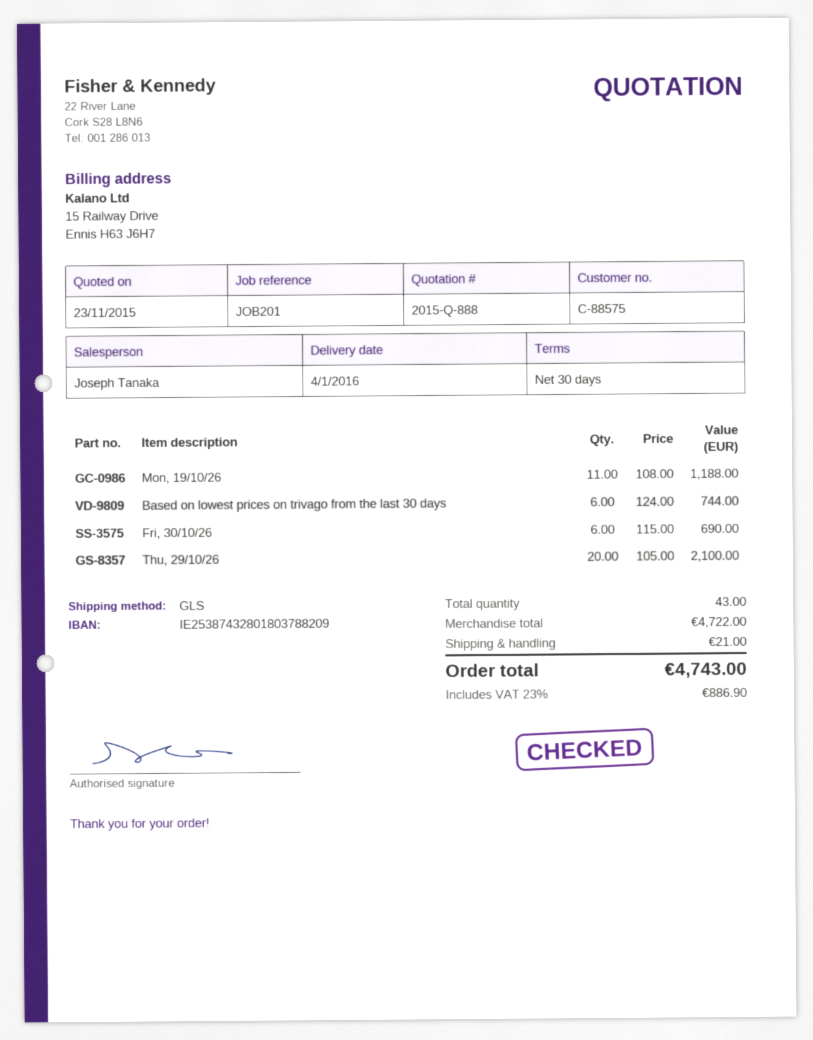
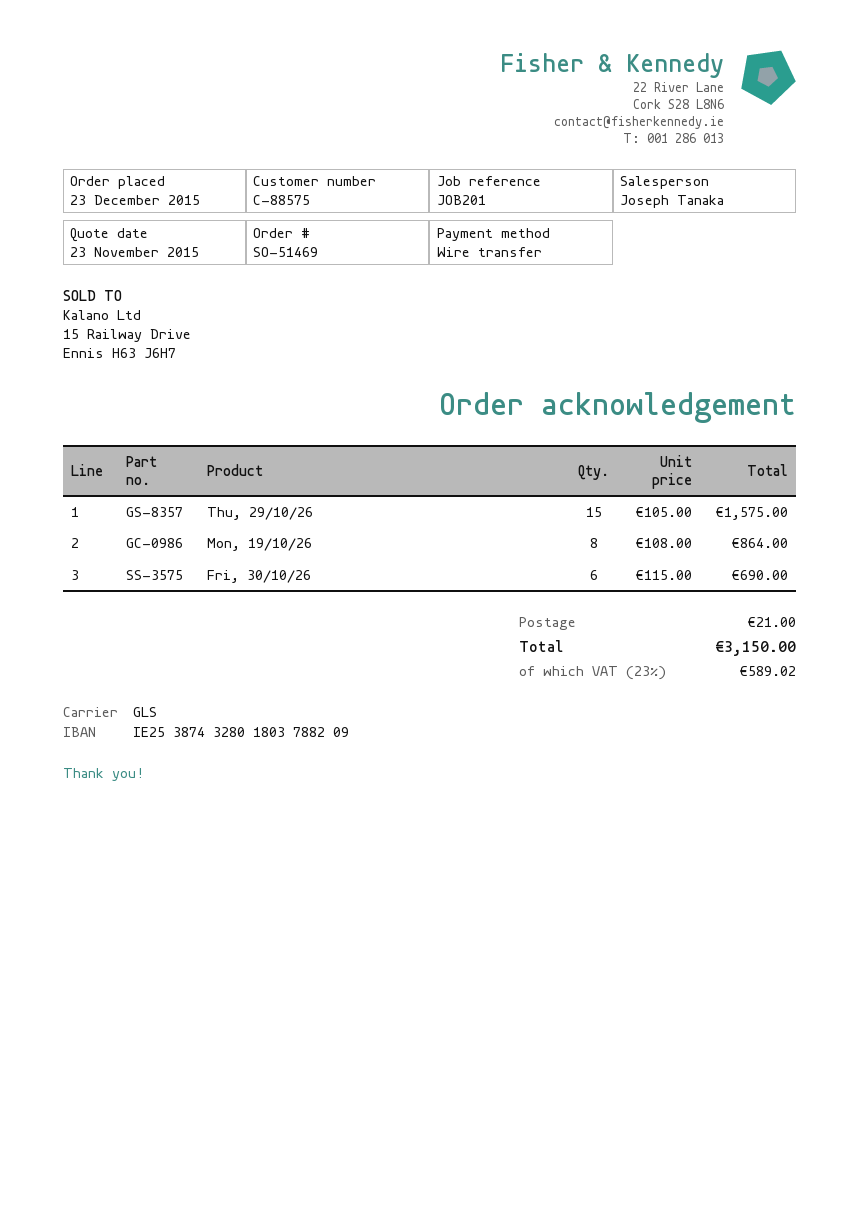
Mon, 19/10/26: 11 x 108.00 = 1188.00 -> 8 x 108.00 = 864.00
Based on lowest prices on trivago from the last 30 days: 6 x 124.00 = 744.00 -> none
Thu, 29/10/26: 20 x 105.00 = 2100.00 -> 15 x 105.00 = 1575.00
tax: 23% = 886.90 -> 23% = 589.02
total: 4743.00 -> 3150.00

